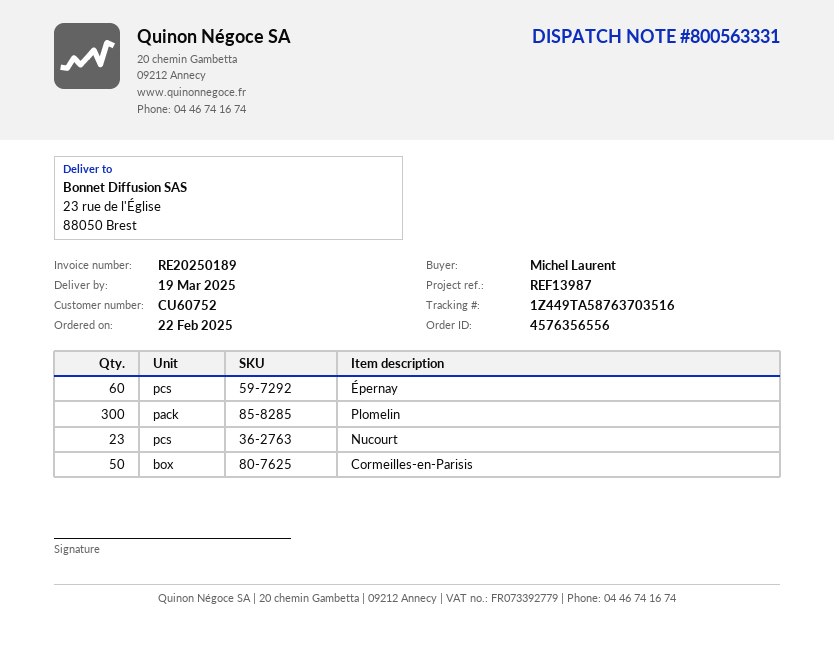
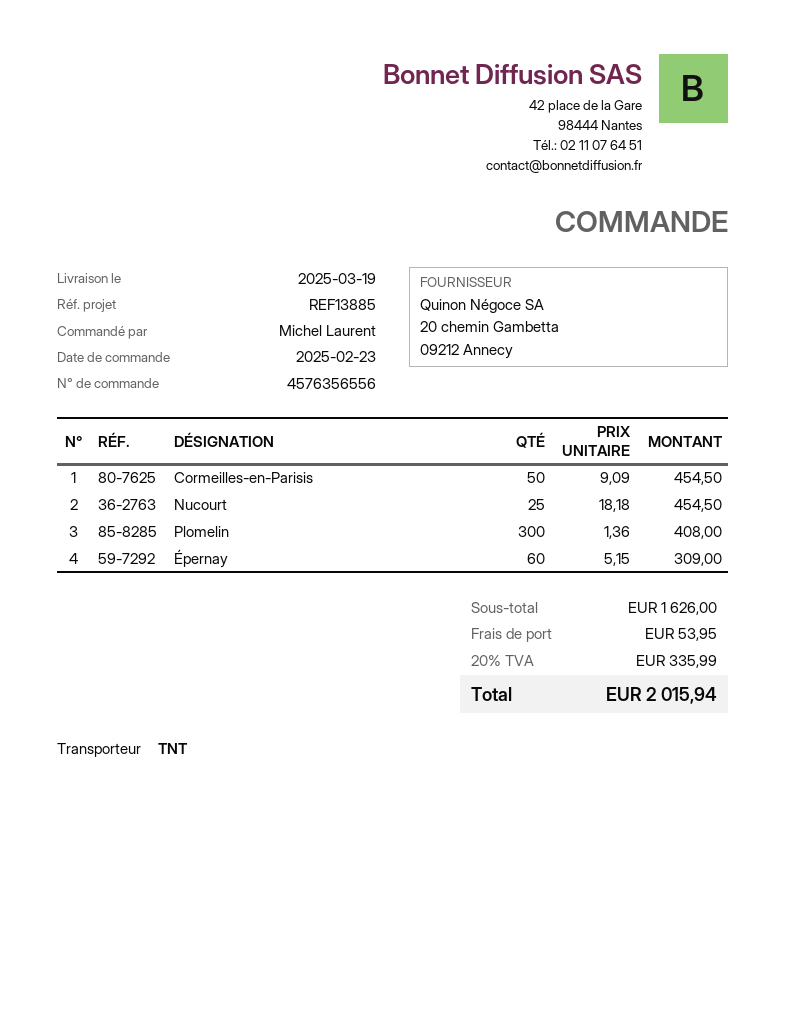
order date: 2025-02-22 -> 2025-02-23
reference: REF13987 -> REF13885
Nucourt: 23 -> 25

